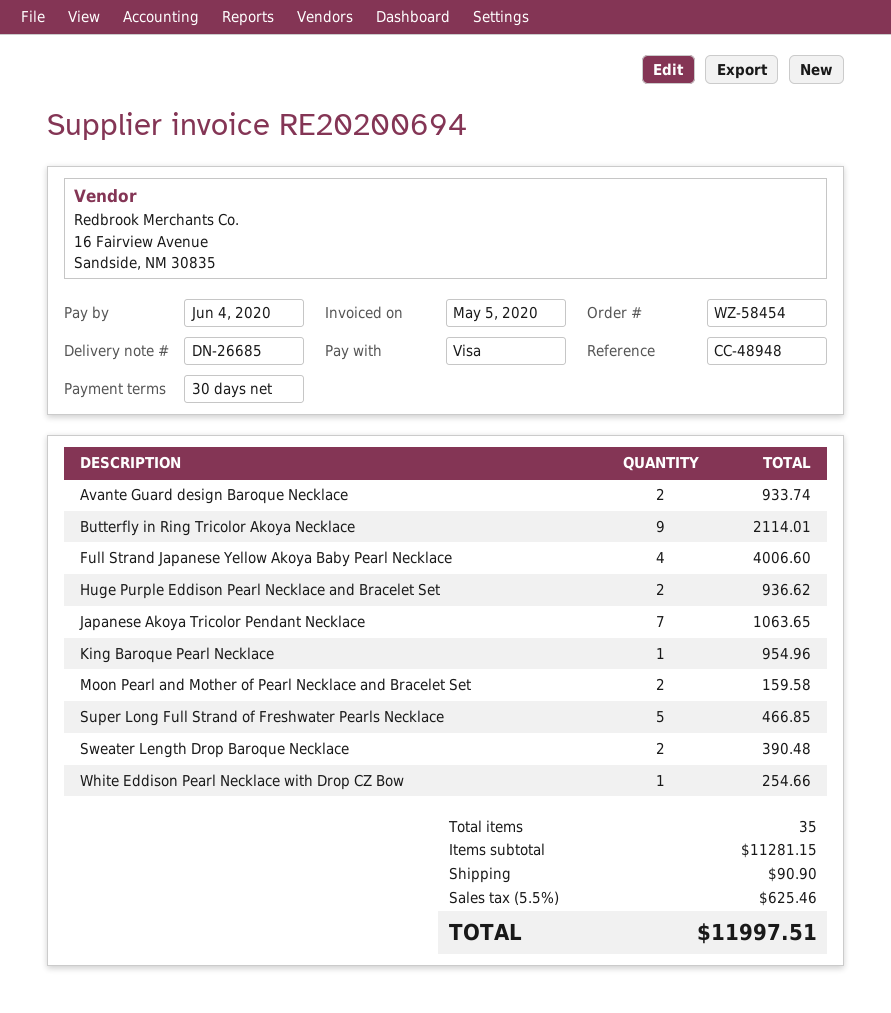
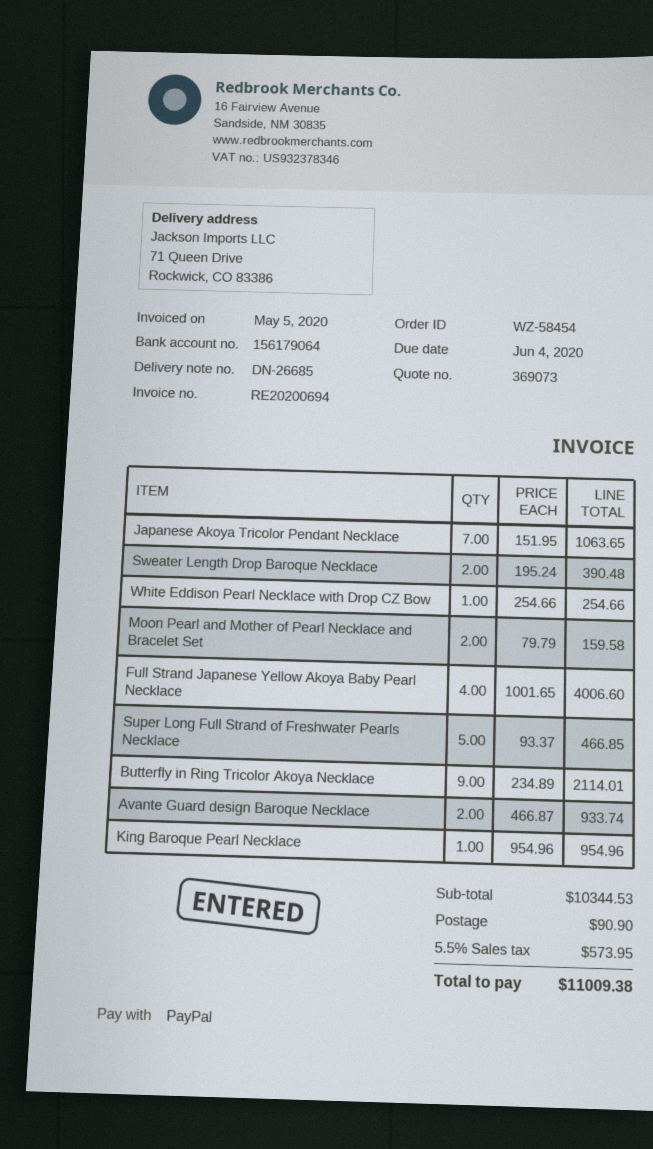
payment method: Visa -> PayPal
Huge Purple Eddison Pearl Necklace and Bracelet Set: 2 for 936.62 -> none
subtotal: 11281.15 -> 10344.53
tax: 5.5% = 625.46 -> 5.5% = 573.95
total: 11997.51 -> 11009.38

